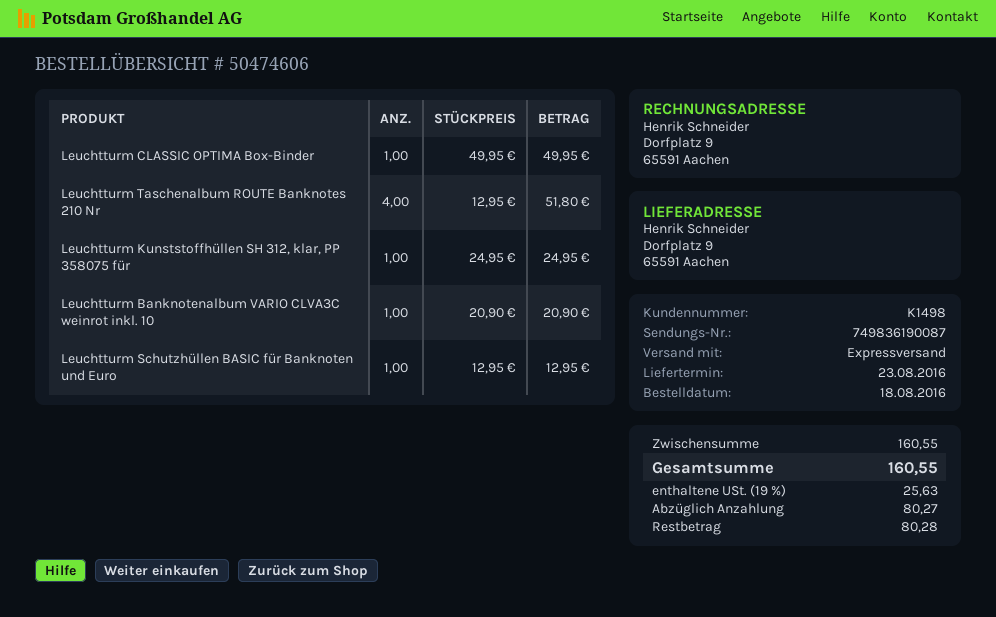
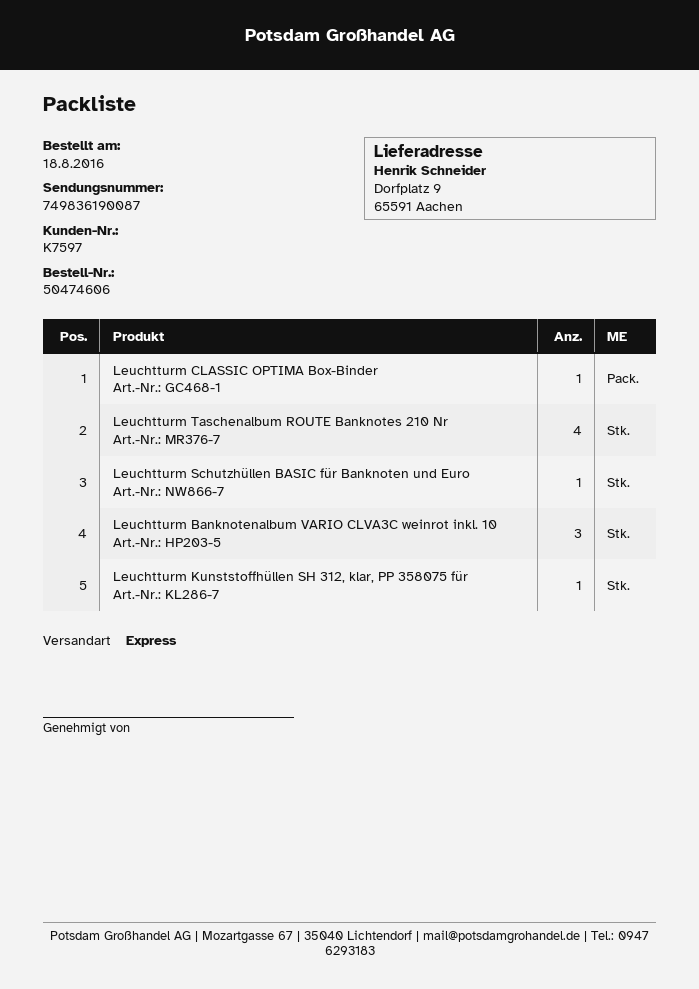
customer number: K1498 -> K7597
Leuchtturm Banknotenalbum VARIO CLVA3C weinrot inkl. 10: 1 -> 3

